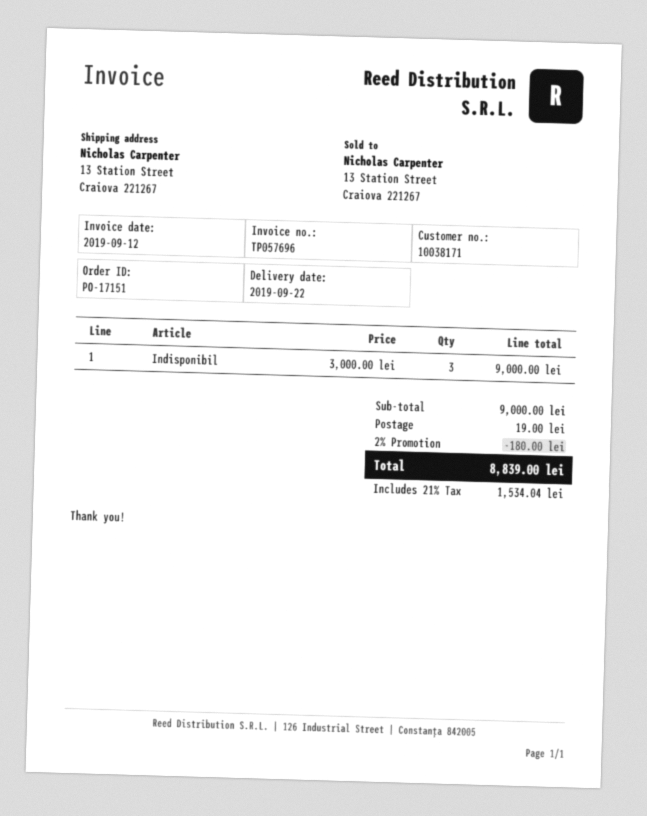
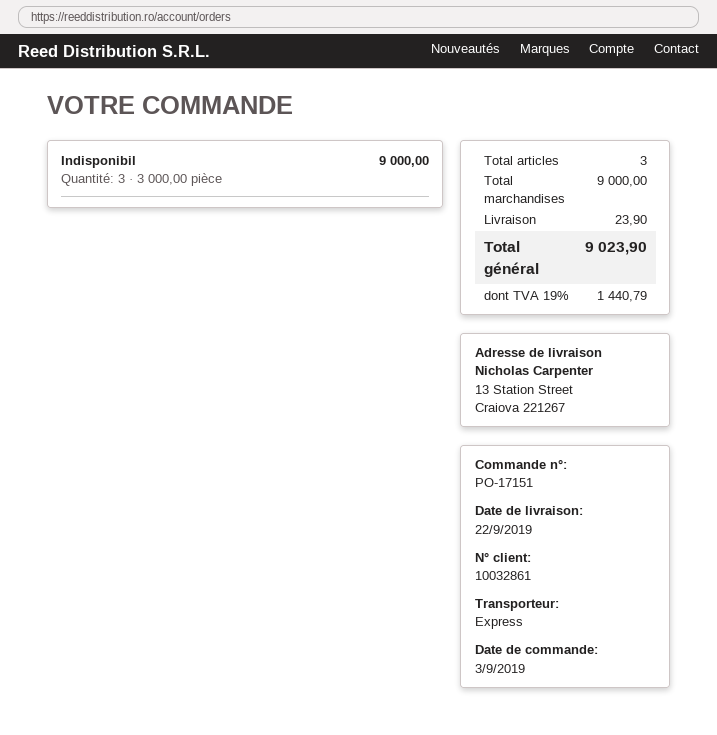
customer number: 10038171 -> 10032861
discount: 2% = 180.00 -> none
shipping: 19.00 -> 23.90
tax: 21% = 1534.04 -> 19% = 1440.79
total: 8839.00 -> 9023.90

